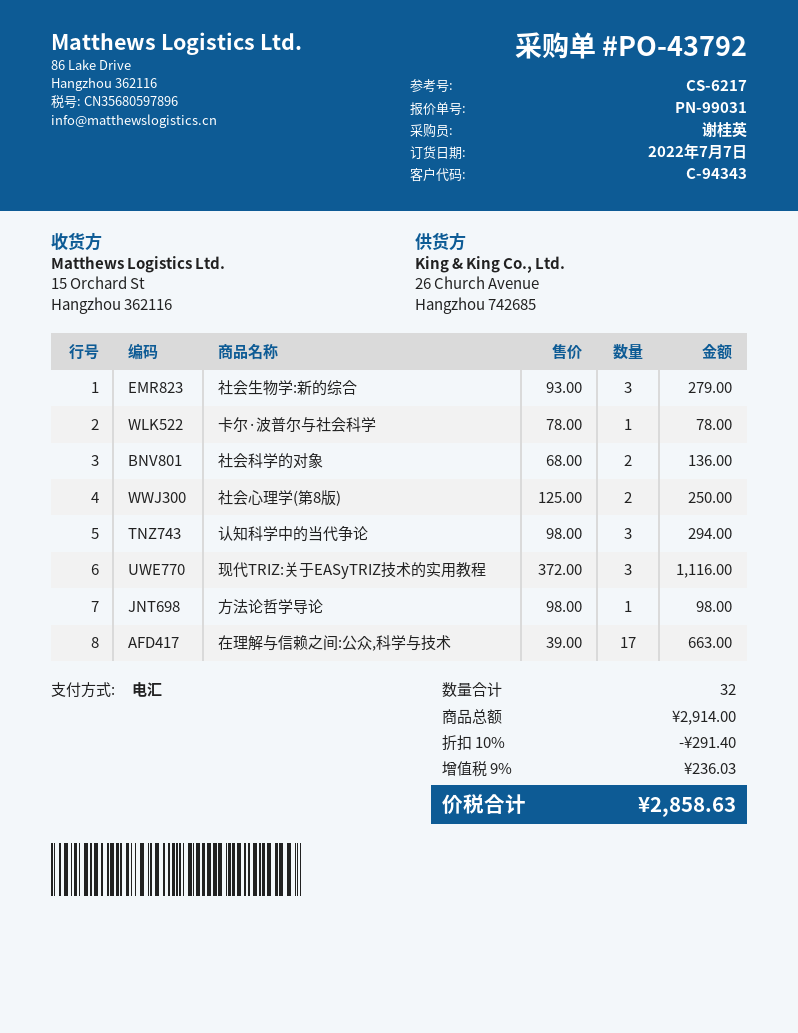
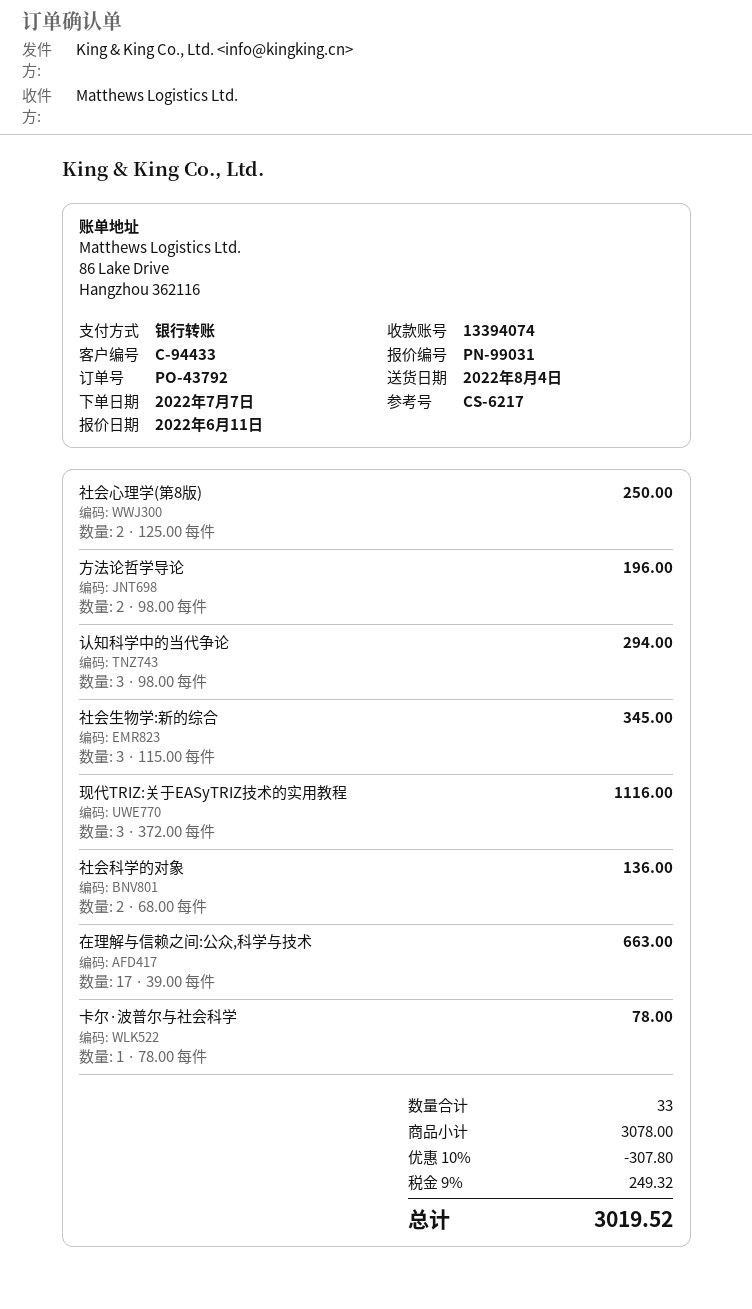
customer number: C-94343 -> C-94433
社会生物学:新的综合: 3 x 93.00 = 279.00 -> 3 x 115.00 = 345.00
方法论哲学导论: 1 x 98.00 = 98.00 -> 2 x 98.00 = 196.00
total quantity: 32 -> 33
subtotal: 2914.00 -> 3078.00
discount: 10% = 291.40 -> 10% = 307.80
tax: 9% = 236.03 -> 9% = 249.32
total: 2858.63 -> 3019.52

